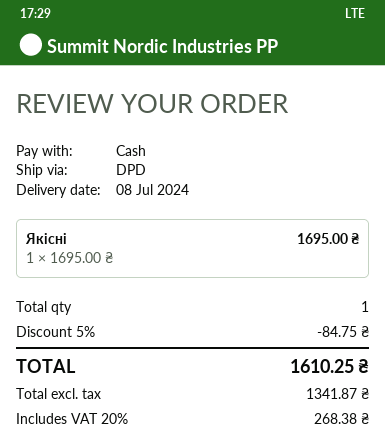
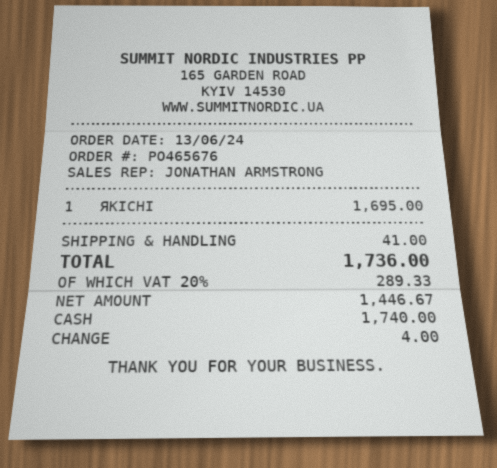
discount: 5% = 84.75 -> none
shipping: none -> 41.00
net: 1341.87 -> 1446.67
tax: 20% = 268.38 -> 20% = 289.33
total: 1610.25 -> 1736.00

